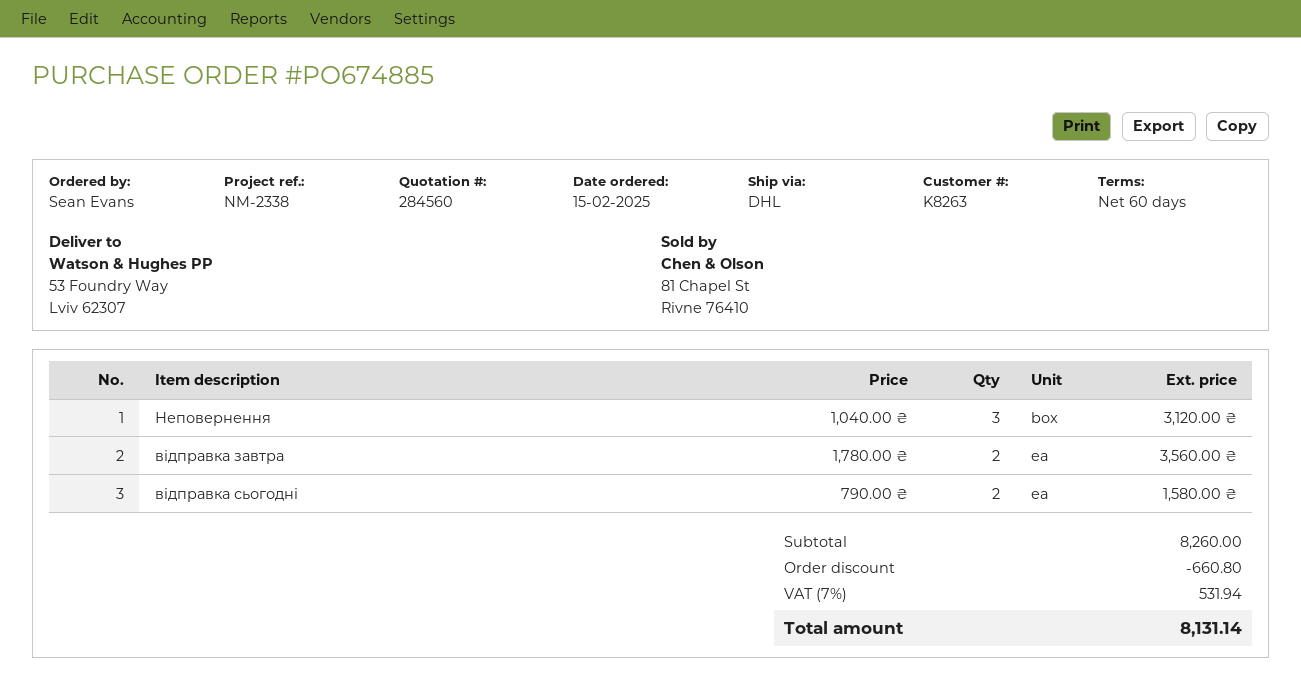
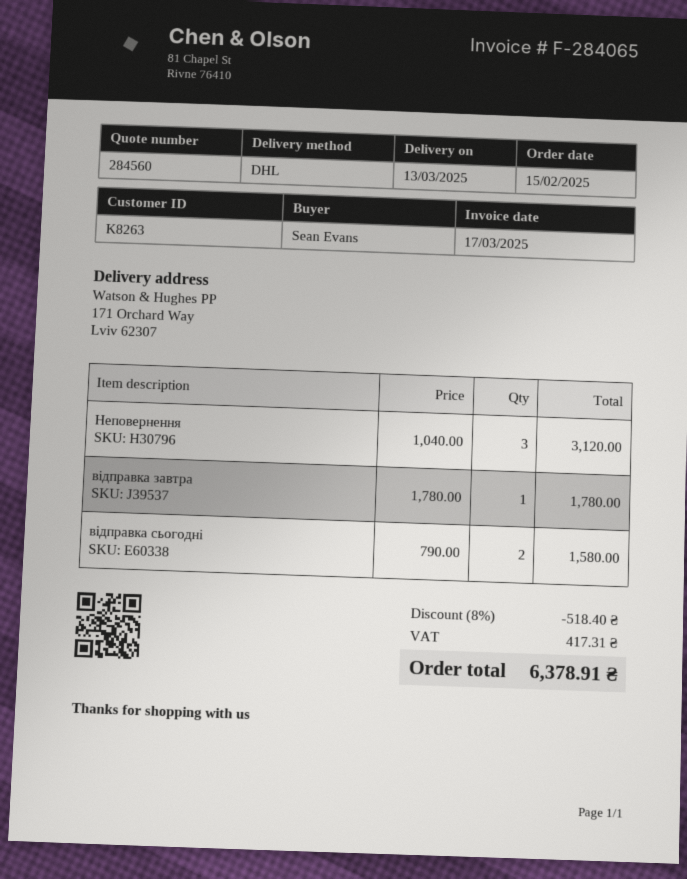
ship to: 53 Foundry Way, Lviv 62307 -> 171 Orchard Way, Lviv 62307
відправка завтра: 2 x 1780.00 = 3560.00 -> 1 x 1780.00 = 1780.00
discount: 660.80 -> 518.40
tax: 531.94 -> 417.31
total: 8131.14 -> 6378.91

